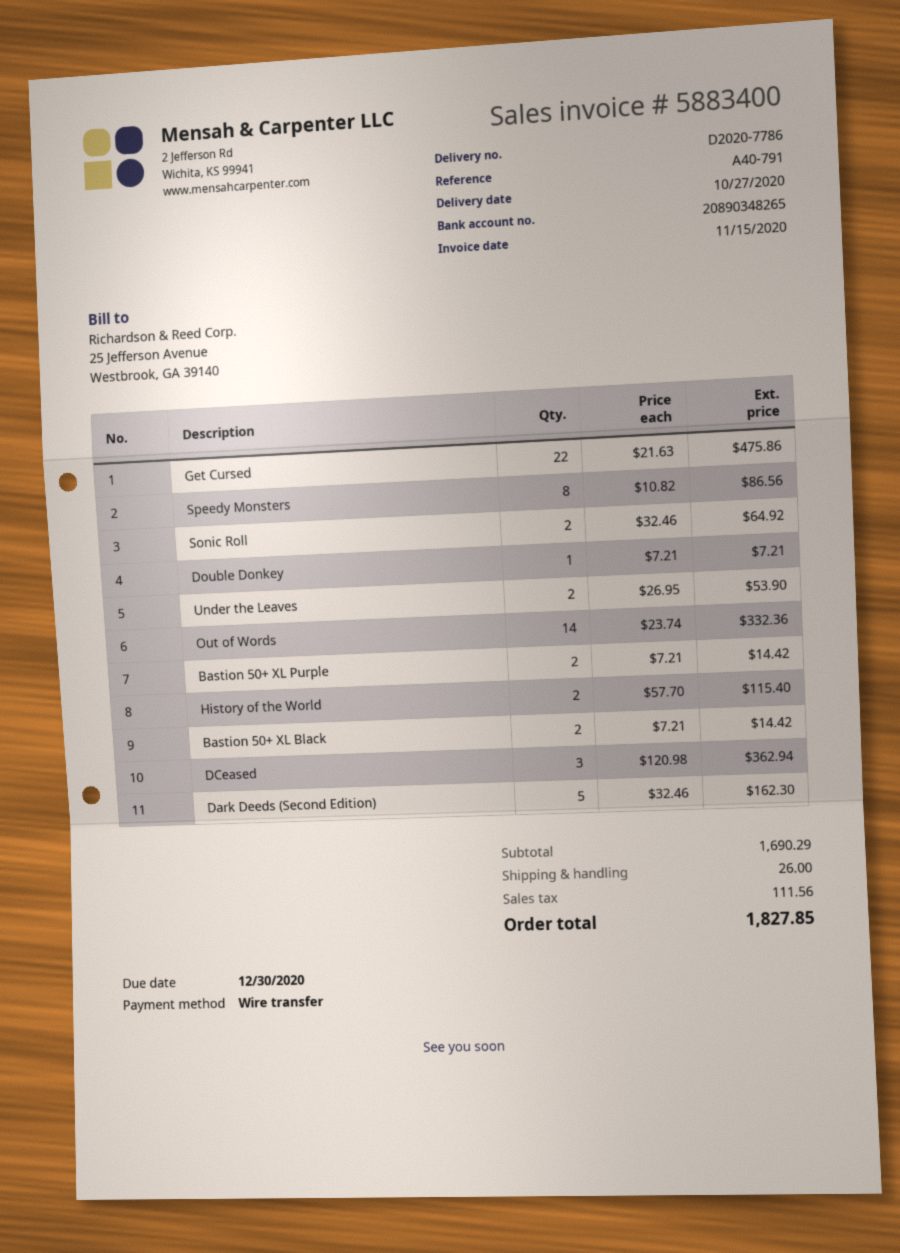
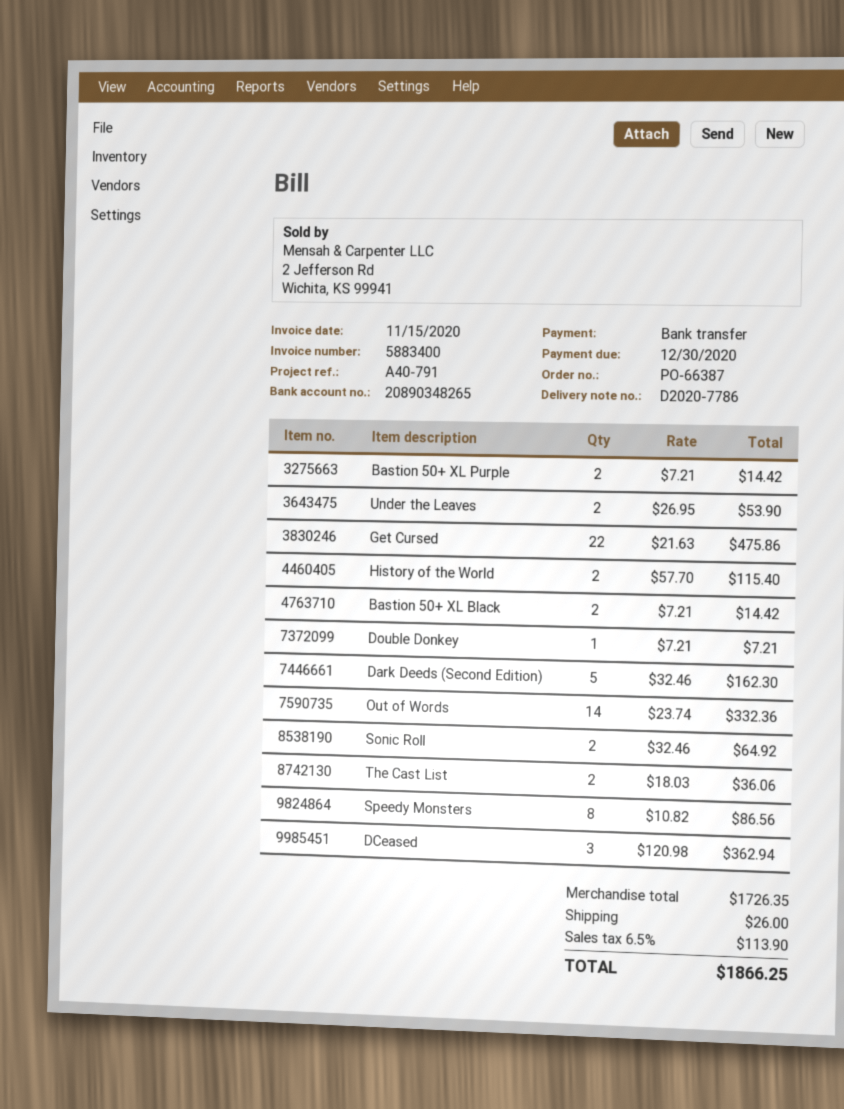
The Cast List: none -> 2 x 18.03 = 36.06
subtotal: 1690.29 -> 1726.35
tax: 111.56 -> 113.90
total: 1827.85 -> 1866.25

